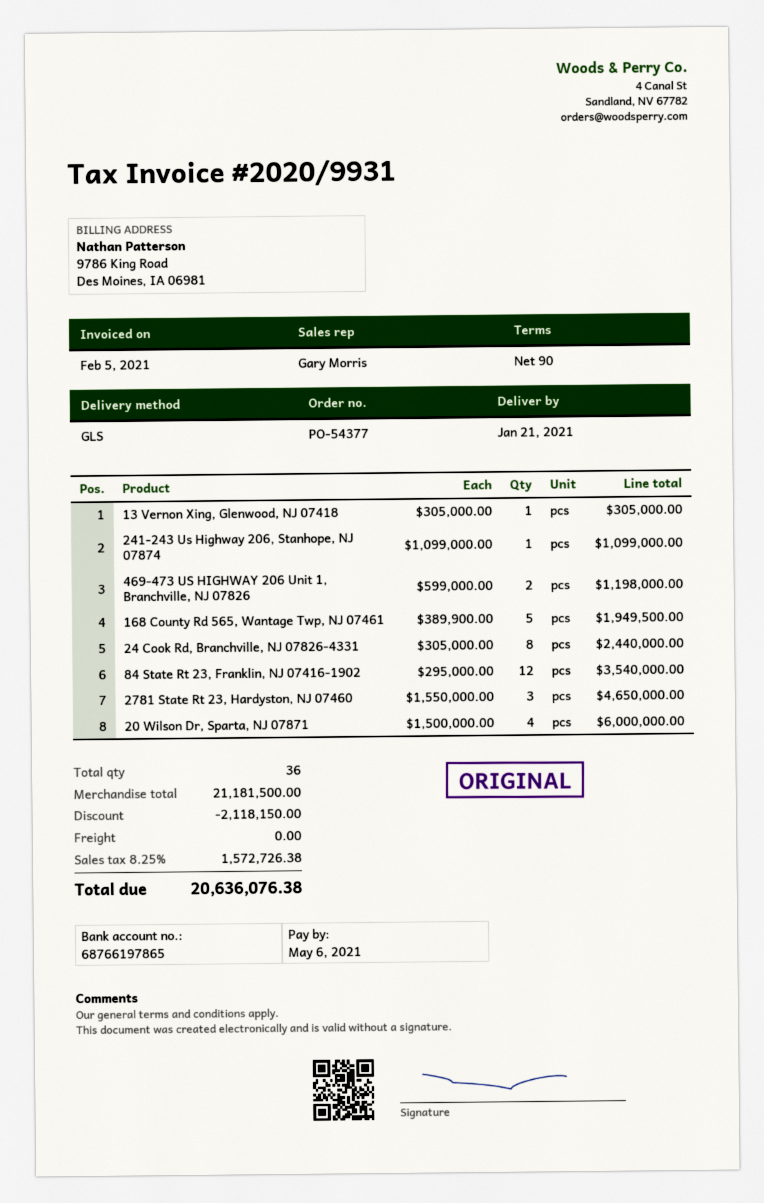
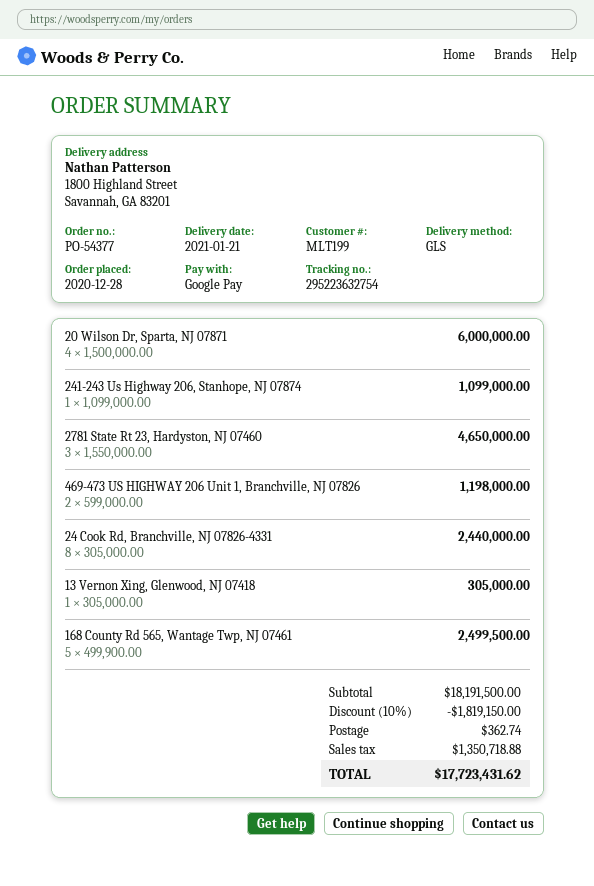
168 County Rd 565, Wantage Twp, NJ 07461: 5 x 389900.00 = 1949500.00 -> 5 x 499900.00 = 2499500.00
84 State Rt 23, Franklin, NJ 07416-1902: 12 x 295000.00 = 3540000.00 -> none
subtotal: 21181500.00 -> 18191500.00
discount: 2118150.00 -> 1819150.00
shipping: 0.00 -> 362.74
tax: 1572726.38 -> 1350718.88
total: 20636076.38 -> 17723431.62

